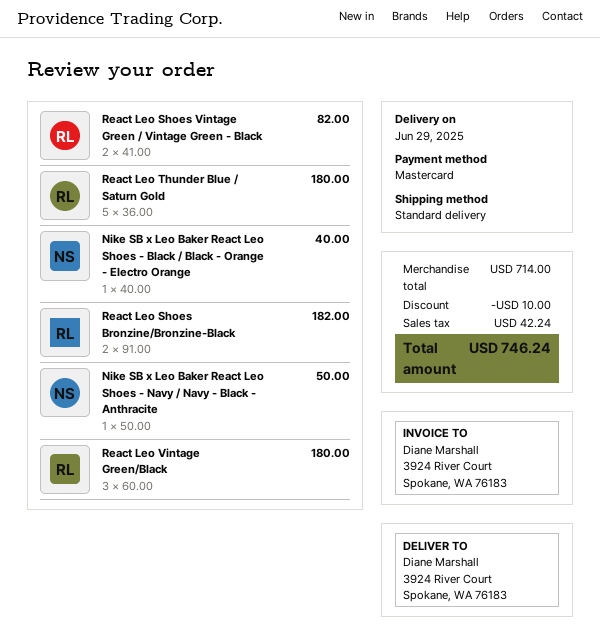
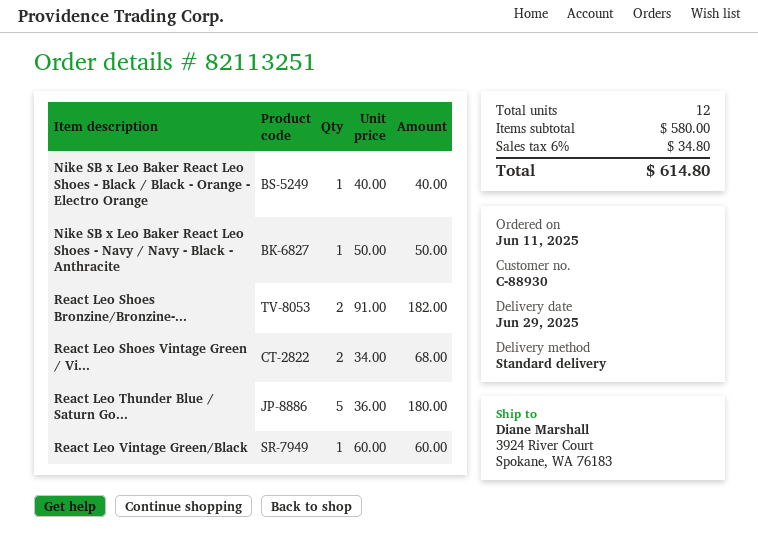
React Leo Shoes Vintage Green / Vintage Green - Black: 2 x 41.00 = 82.00 -> 2 x 34.00 = 68.00
React Leo Vintage Green/Black: 3 x 60.00 = 180.00 -> 1 x 60.00 = 60.00
subtotal: 714.00 -> 580.00
discount: 10.00 -> none
tax: 42.24 -> 34.80
total: 746.24 -> 614.80

